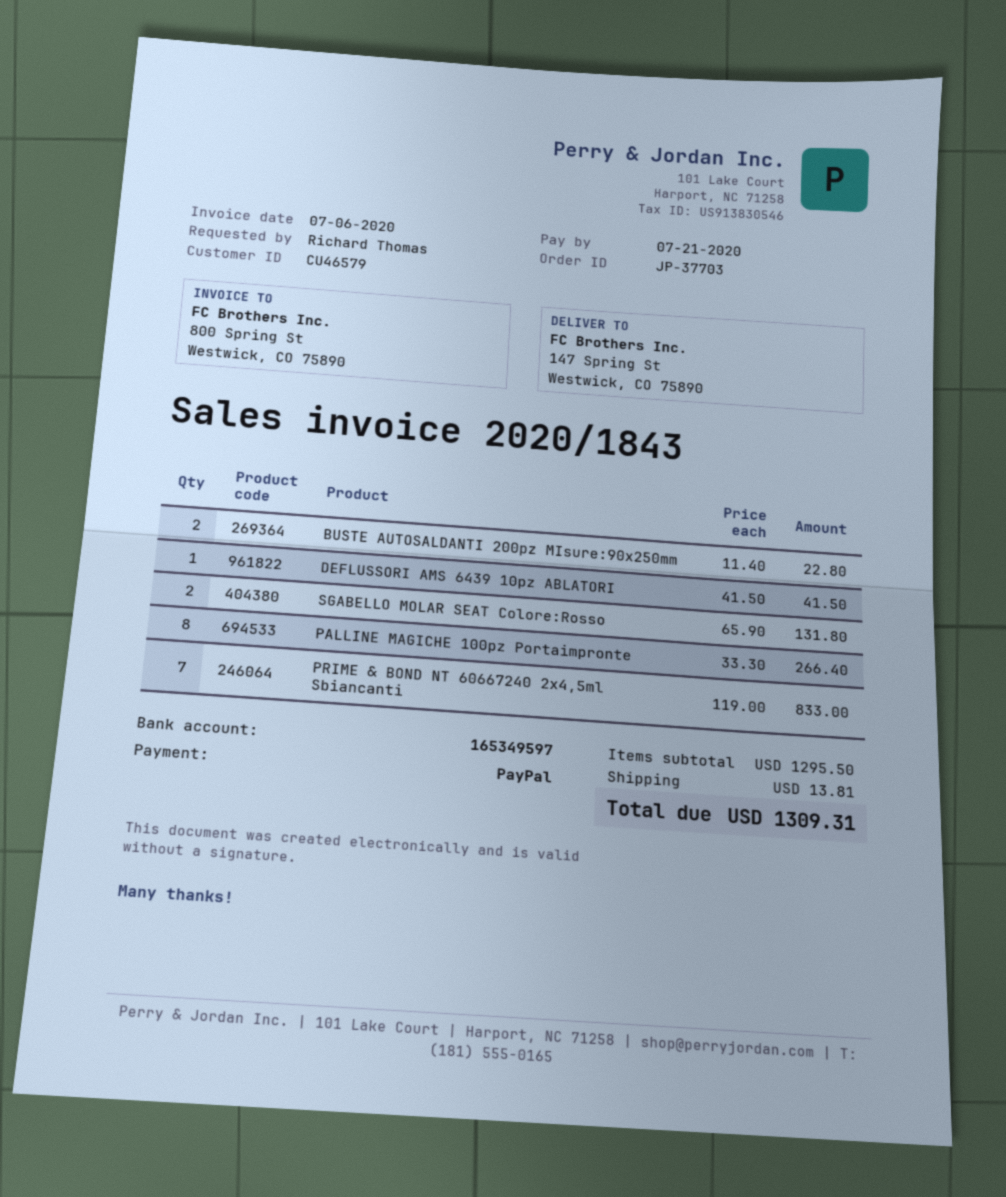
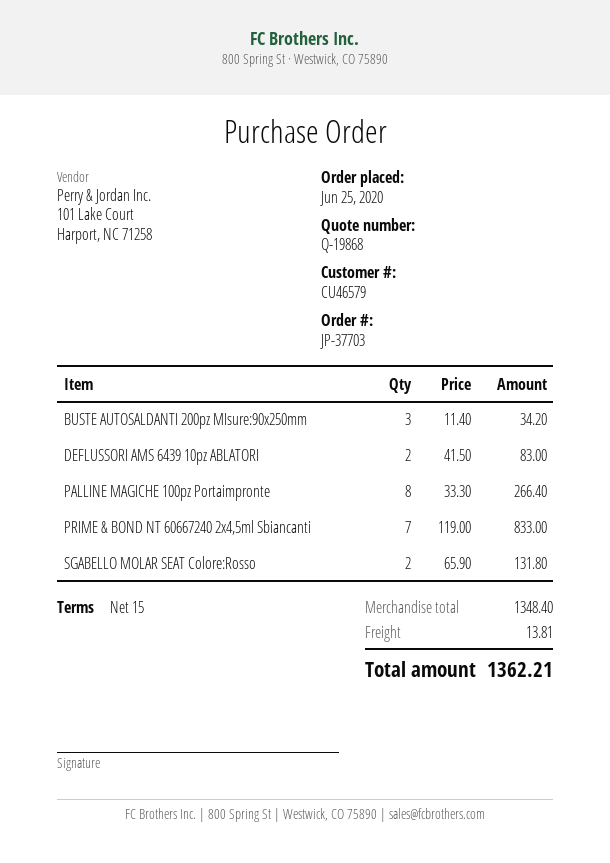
BUSTE AUTOSALDANTI 200pz MIsure:90x250mm: 2 x 11.40 = 22.80 -> 3 x 11.40 = 34.20
DEFLUSSORI AMS 6439 10pz ABLATORI: 1 x 41.50 = 41.50 -> 2 x 41.50 = 83.00
subtotal: 1295.50 -> 1348.40
total: 1309.31 -> 1362.21

